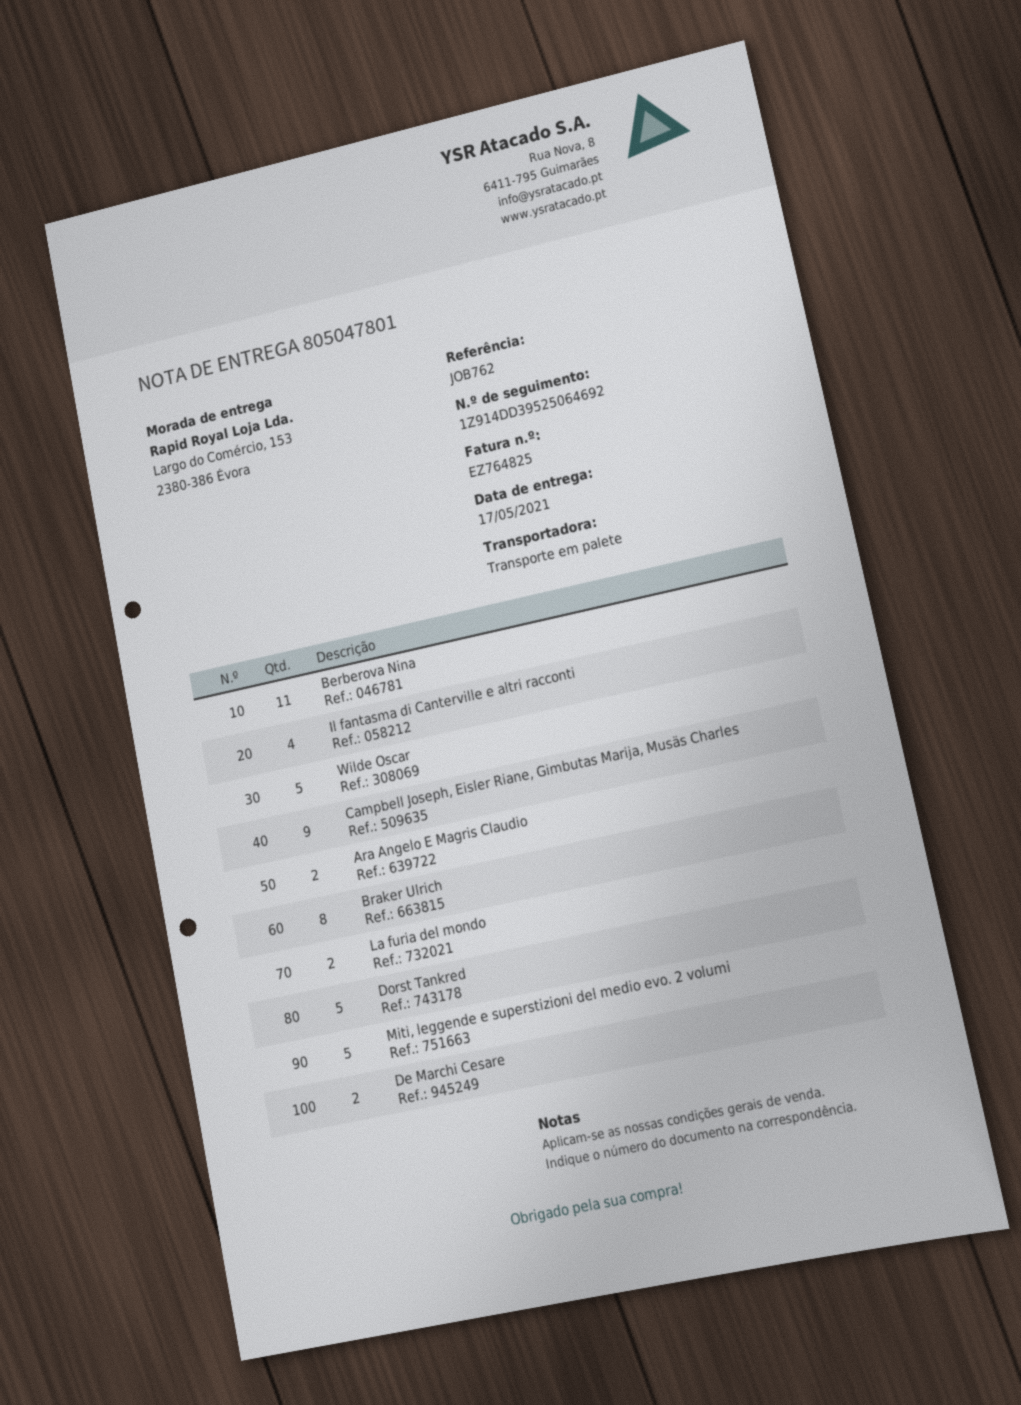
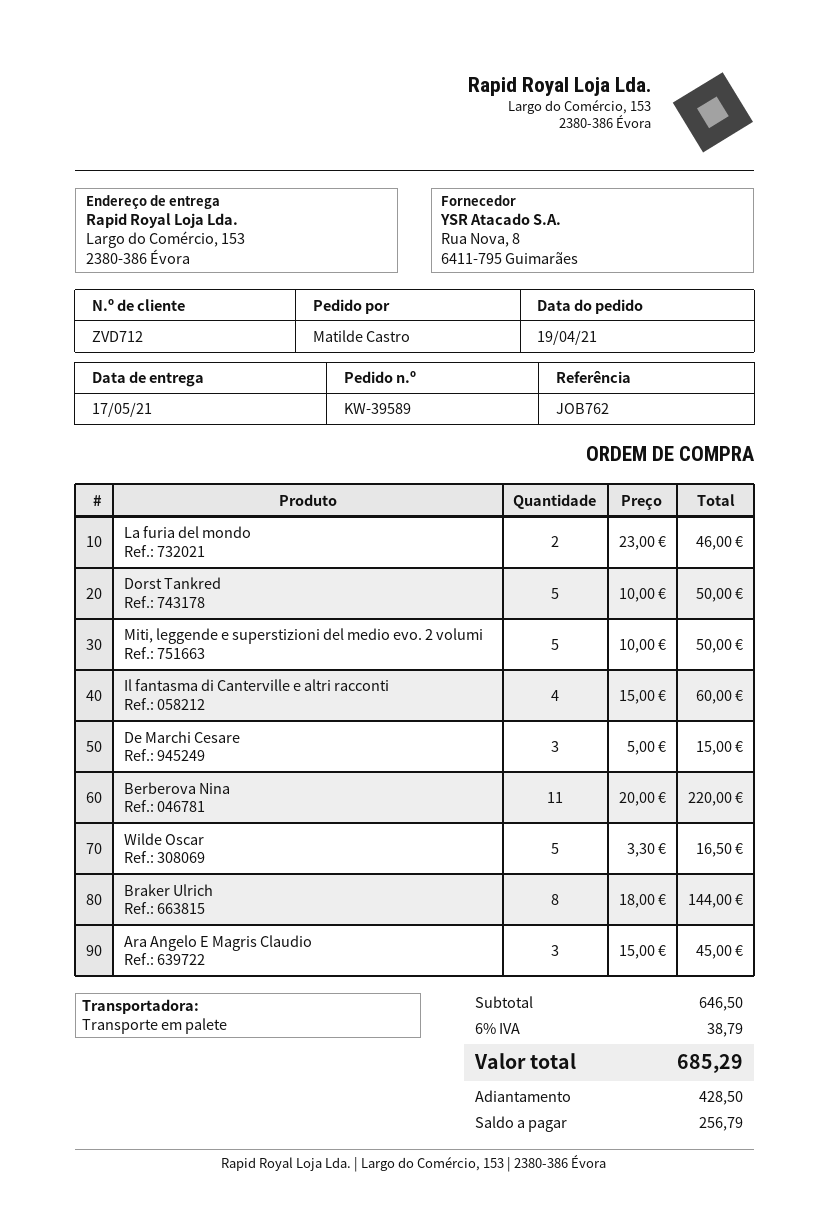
Campbell Joseph, Eisler Riane, Gimbutas Marija, Musäs Charles: 9 -> none
Ara Angelo E Magris Claudio: 2 -> 3
De Marchi Cesare: 2 -> 3

